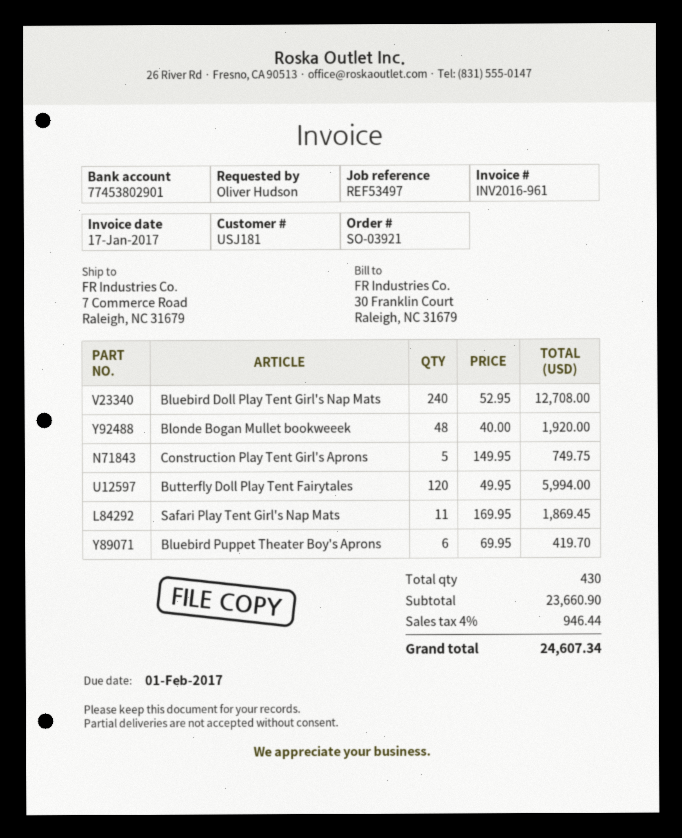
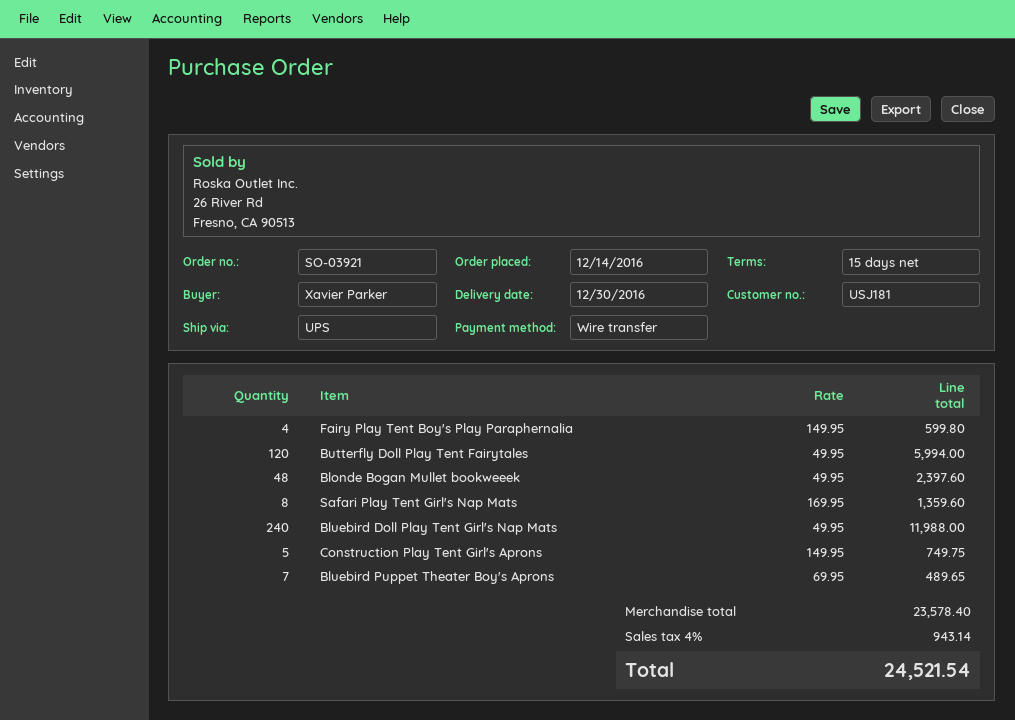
ordered by: Oliver Hudson -> Xavier Parker
Bluebird Doll Play Tent Girl's Nap Mats: 240 x 52.95 = 12708.00 -> 240 x 49.95 = 11988.00
Blonde Bogan Mullet bookweeek: 48 x 40.00 = 1920.00 -> 48 x 49.95 = 2397.60
Safari Play Tent Girl's Nap Mats: 11 x 169.95 = 1869.45 -> 8 x 169.95 = 1359.60
Bluebird Puppet Theater Boy's Aprons: 6 x 69.95 = 419.70 -> 7 x 69.95 = 489.65
Fairy Play Tent Boy's Play Paraphernalia: none -> 4 x 149.95 = 599.80
subtotal: 23660.90 -> 23578.40
tax: 4% = 946.44 -> 4% = 943.14
total: 24607.34 -> 24521.54

